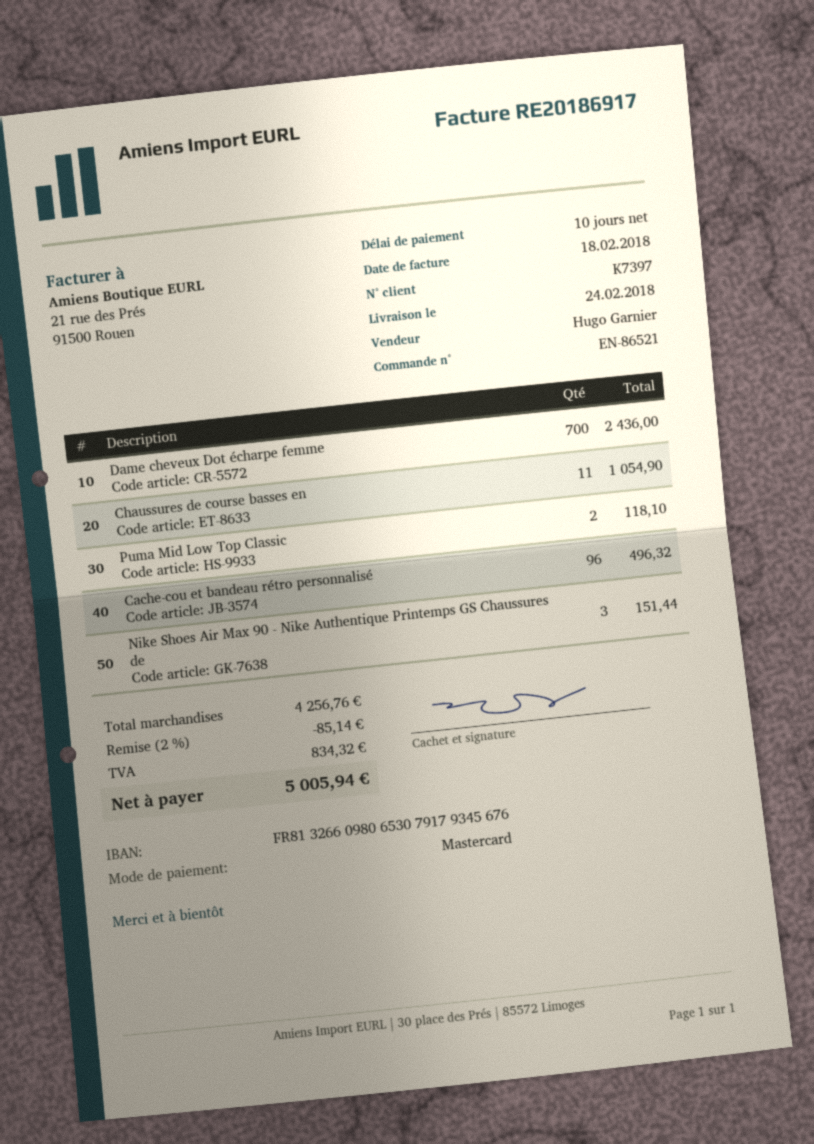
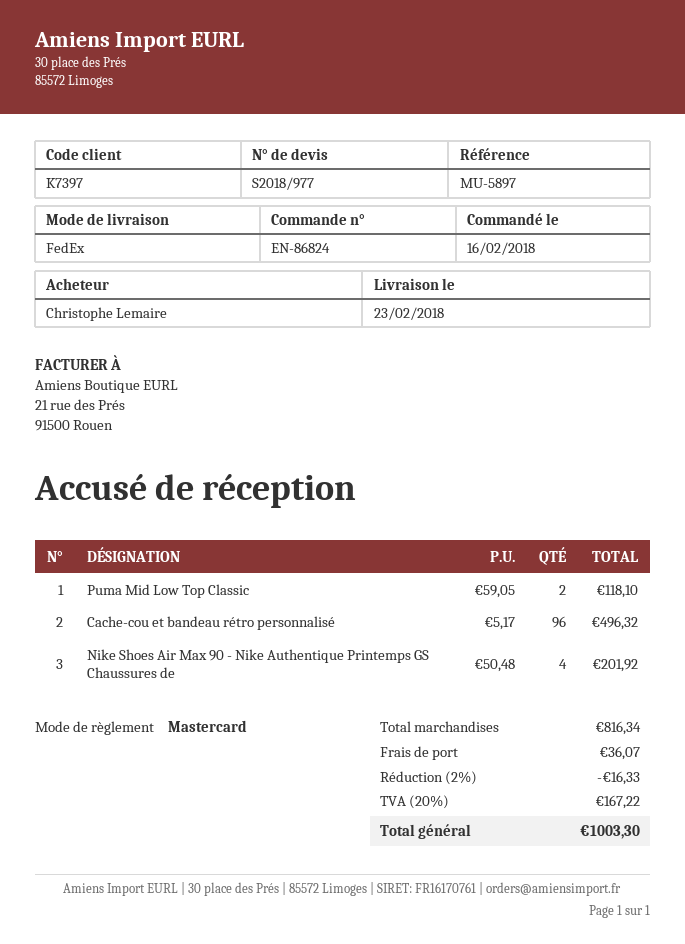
order number: EN-86521 -> EN-86824
delivery date: 2018-02-24 -> 2018-02-23
Dame cheveux Dot écharpe femme: 700 for 2436.00 -> none
Chaussures de course basses en: 11 for 1054.90 -> none
Nike Shoes Air Max 90 - Nike Authentique Printemps GS Chaussures de: 3 for 151.44 -> 4 for 201.92
subtotal: 4256.76 -> 816.34
discount: 2% = 85.14 -> 2% = 16.33
shipping: none -> 36.07
tax: 834.32 -> 167.22
total: 5005.94 -> 1003.30

